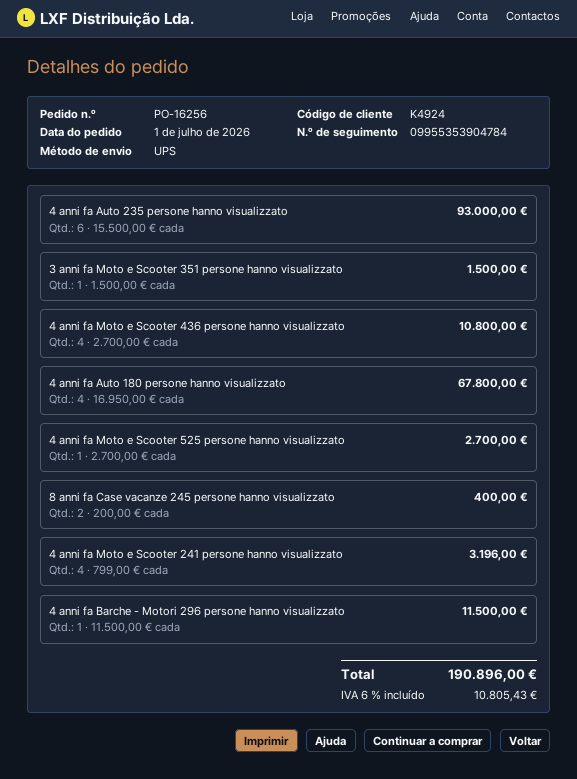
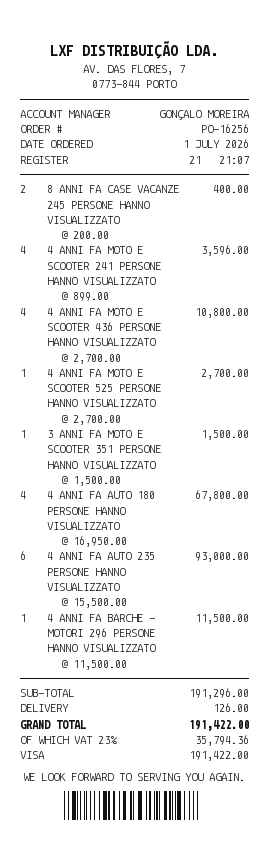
4 anni fa Moto e Scooter 241 persone hanno visualizzato: 4 x 799.00 = 3196.00 -> 4 x 899.00 = 3596.00
shipping: none -> 126.00
tax: 6% = 10805.43 -> 23% = 35794.36
total: 190896.00 -> 191422.00

